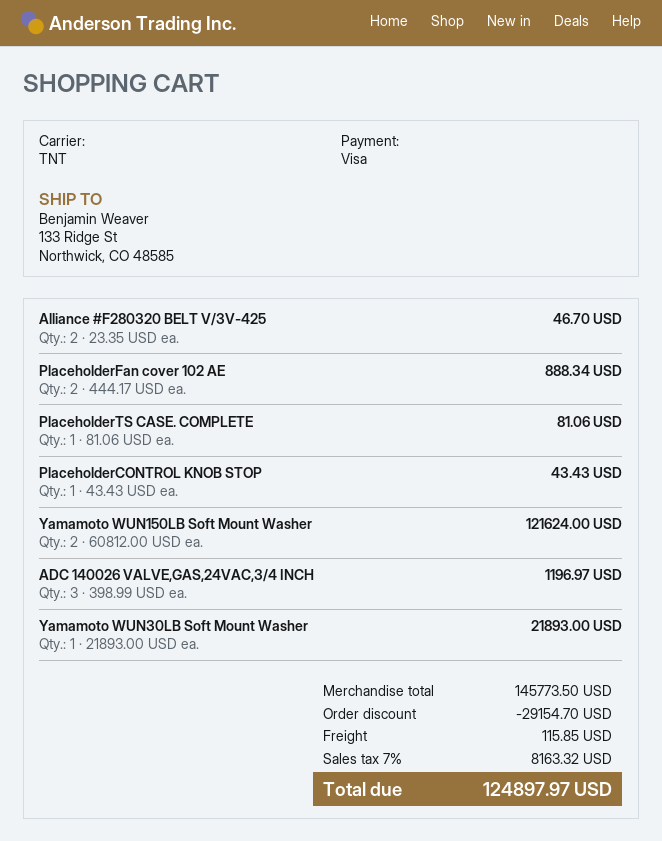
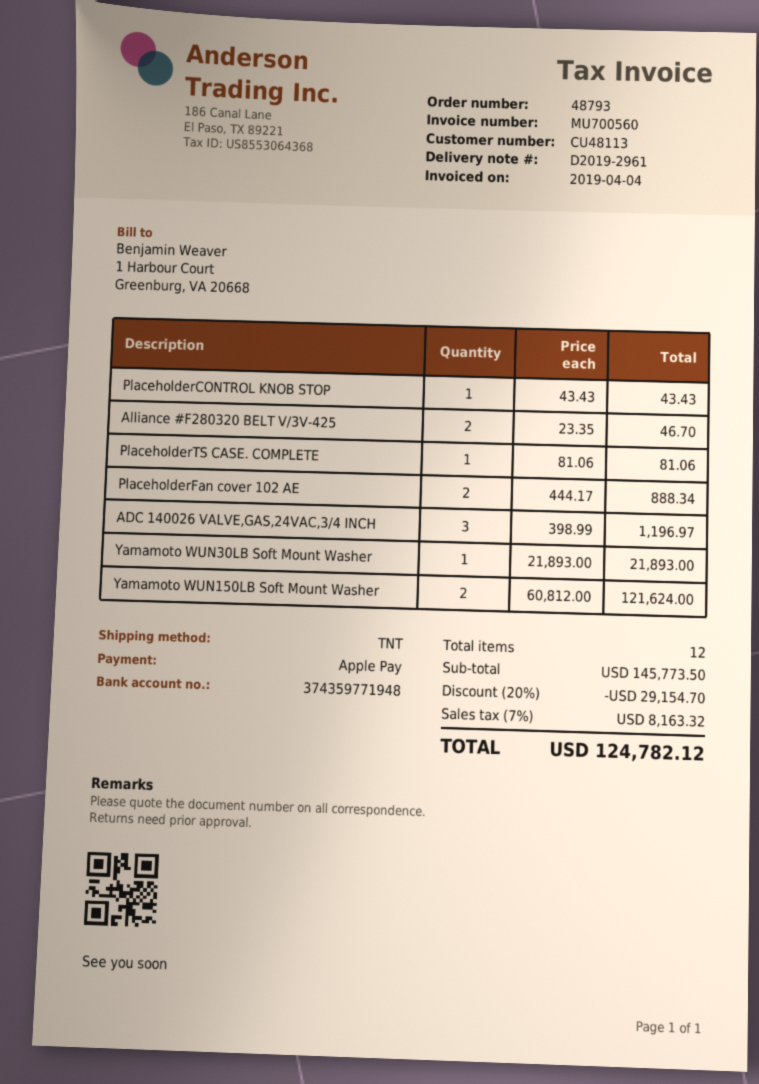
payment method: Visa -> Apple Pay
shipping: 115.85 -> none
total: 124897.97 -> 124782.12

